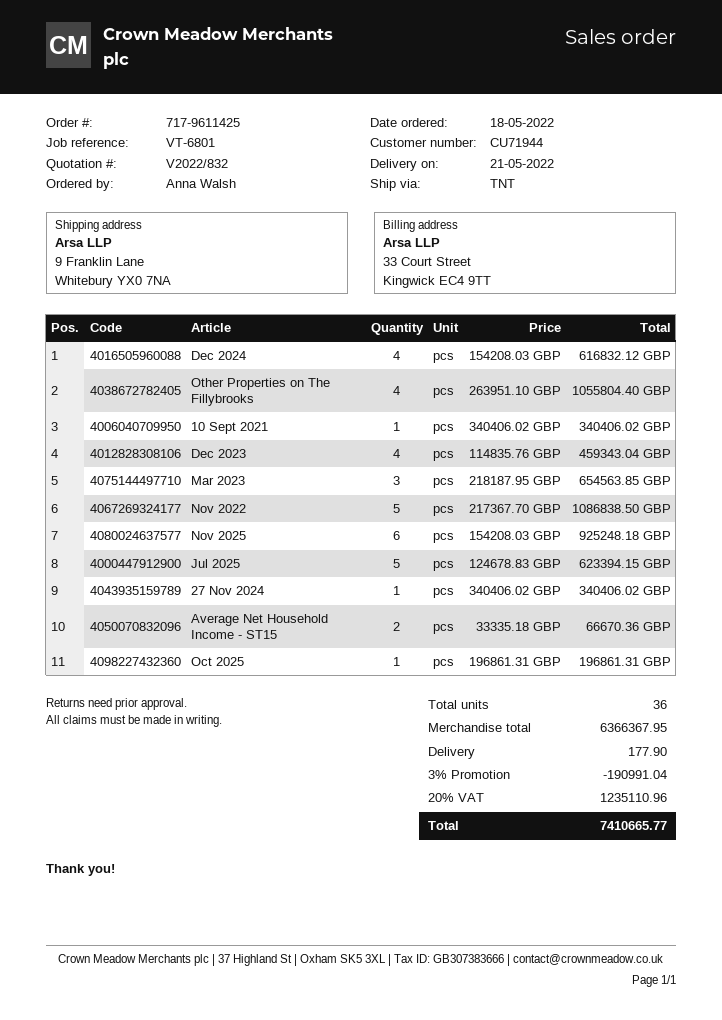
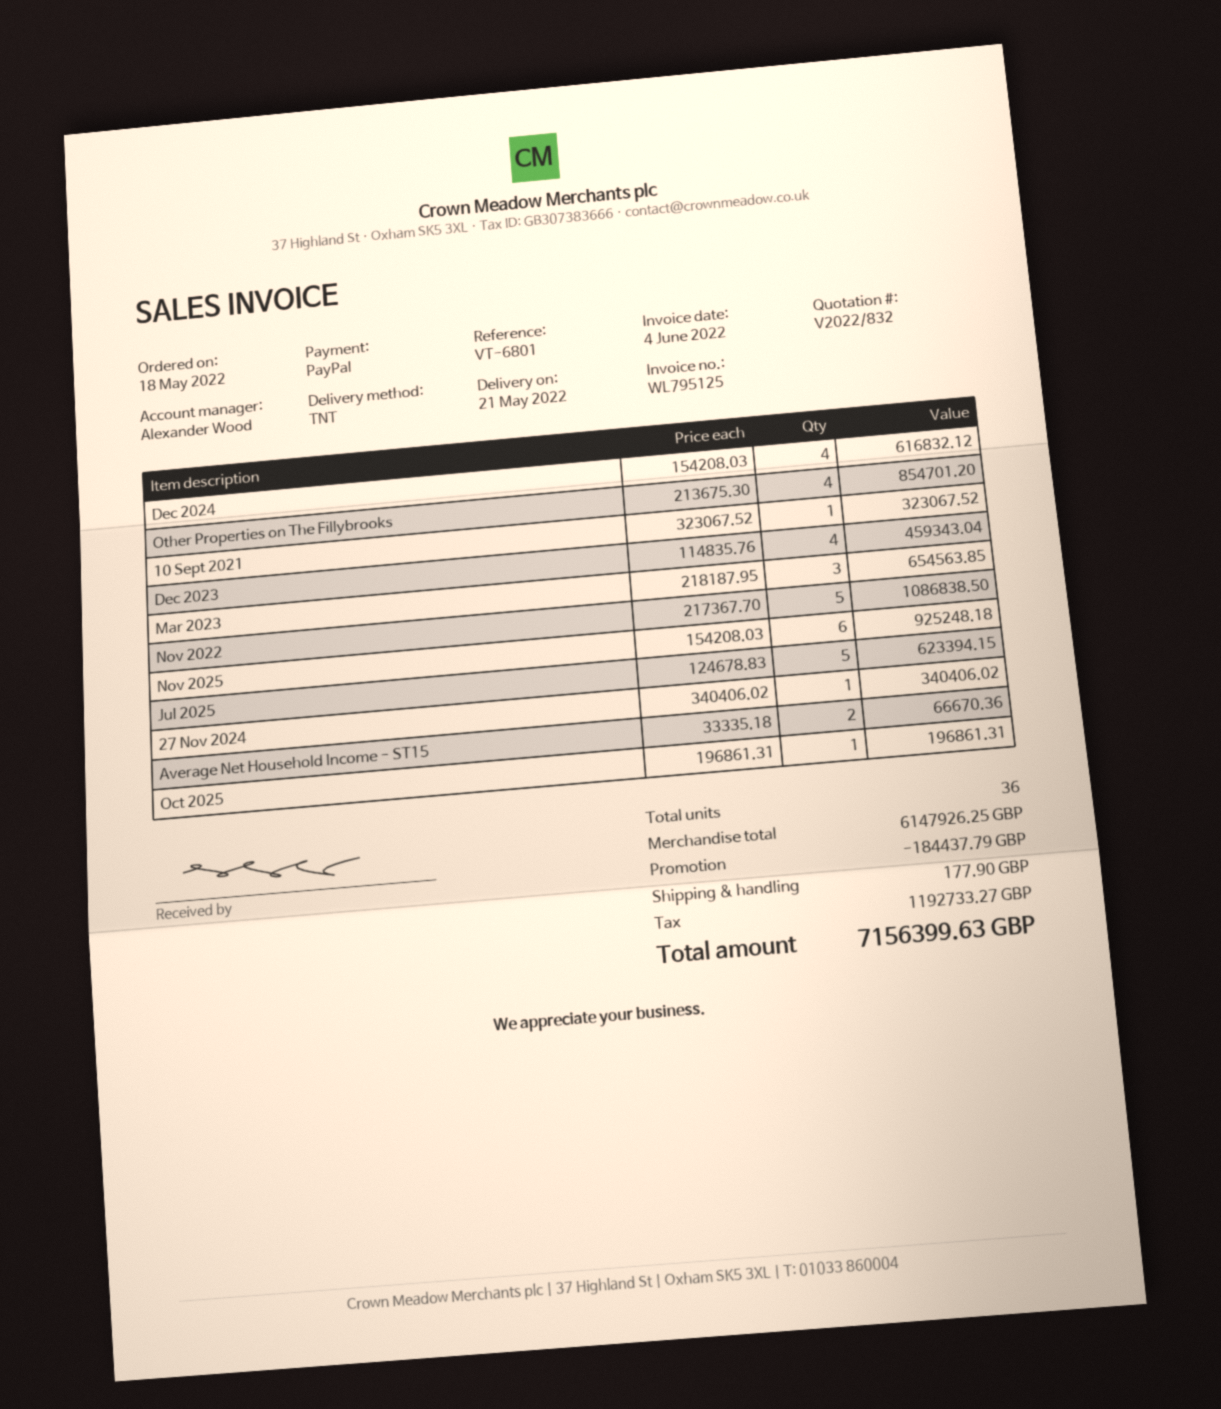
Other Properties on The Fillybrooks: 4 x 263951.10 = 1055804.40 -> 4 x 213675.30 = 854701.20
10 Sept 2021: 1 x 340406.02 = 340406.02 -> 1 x 323067.52 = 323067.52
subtotal: 6366367.95 -> 6147926.25
discount: 190991.04 -> 184437.79
tax: 1235110.96 -> 1192733.27
total: 7410665.77 -> 7156399.63

